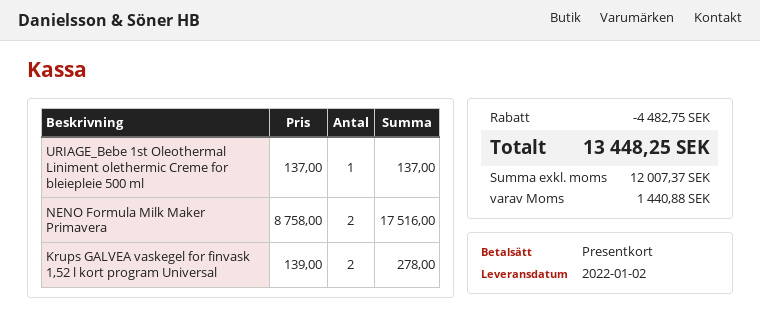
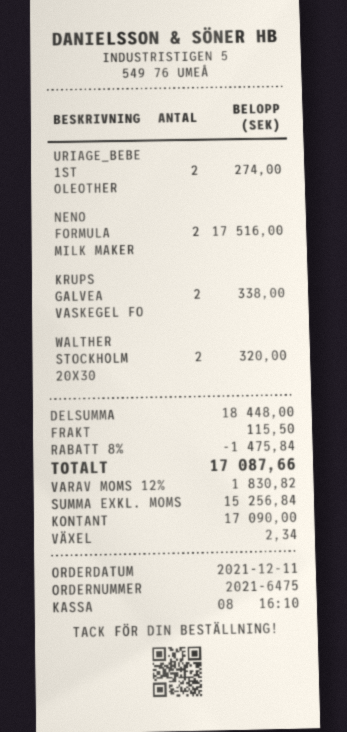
payment method: gift card -> cash
URIAGE_Bebe 1st Oleothermal Liniment olethermic Creme for bleiepleie 500 ml: 1 for 137.00 -> 2 for 274.00
Krups GALVEA vaskegel for finvask 1,52 l kort program Universal: 2 for 278.00 -> 2 for 338.00
WALTHER STOCKHOLM 20X30: none -> 2 for 320.00
discount: 4482.75 -> 1475.84
shipping: none -> 115.50
net: 12007.37 -> 15256.84
tax: 1440.88 -> 1830.82
total: 13448.25 -> 17087.66

